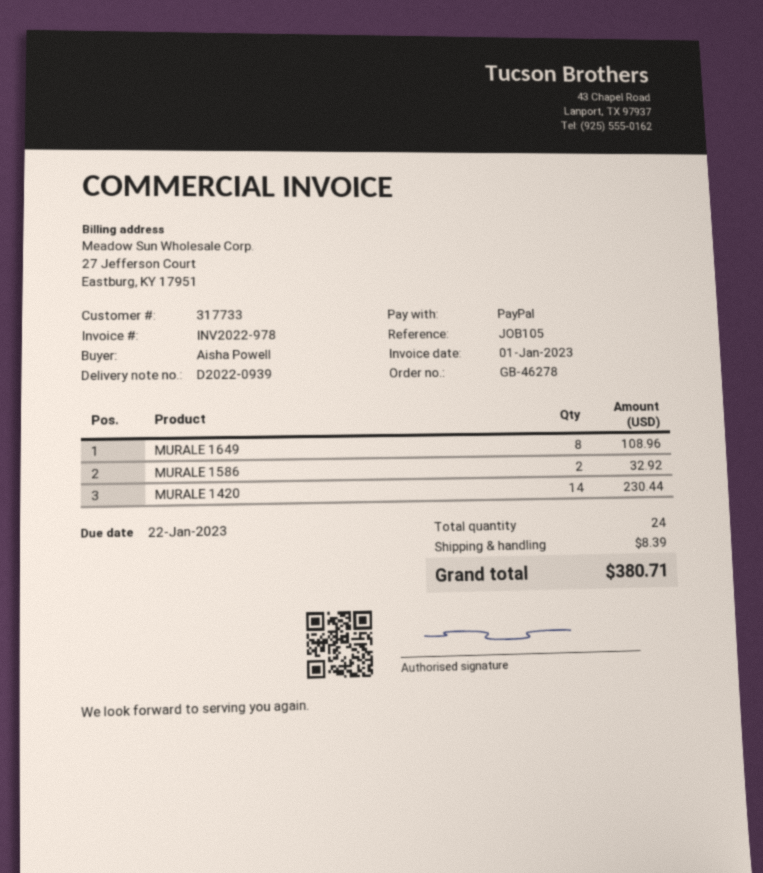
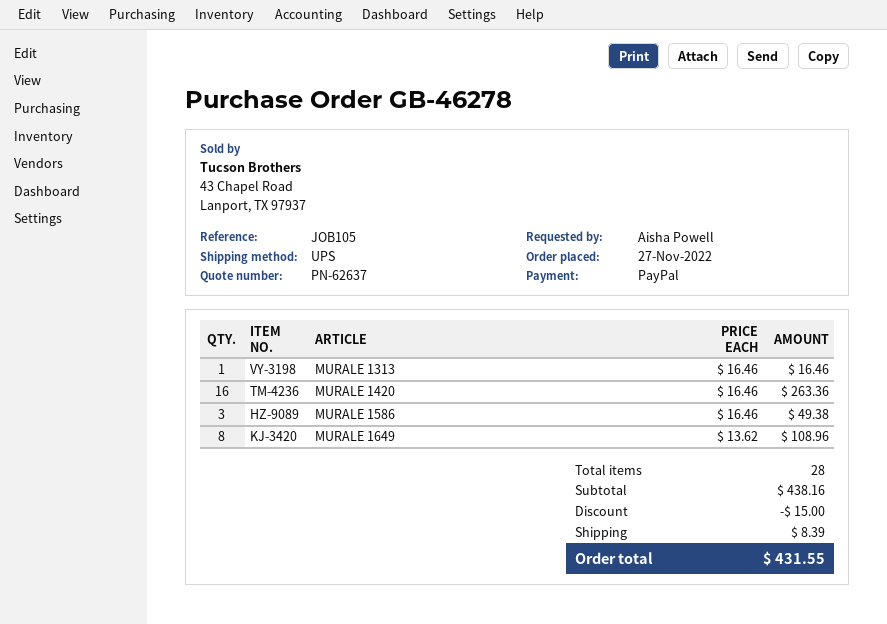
MURALE 1586: 2 for 32.92 -> 3 for 49.38
MURALE 1420: 14 for 230.44 -> 16 for 263.36
MURALE 1313: none -> 1 for 16.46
total quantity: 24 -> 28
discount: none -> 15.00
total: 380.71 -> 431.55

